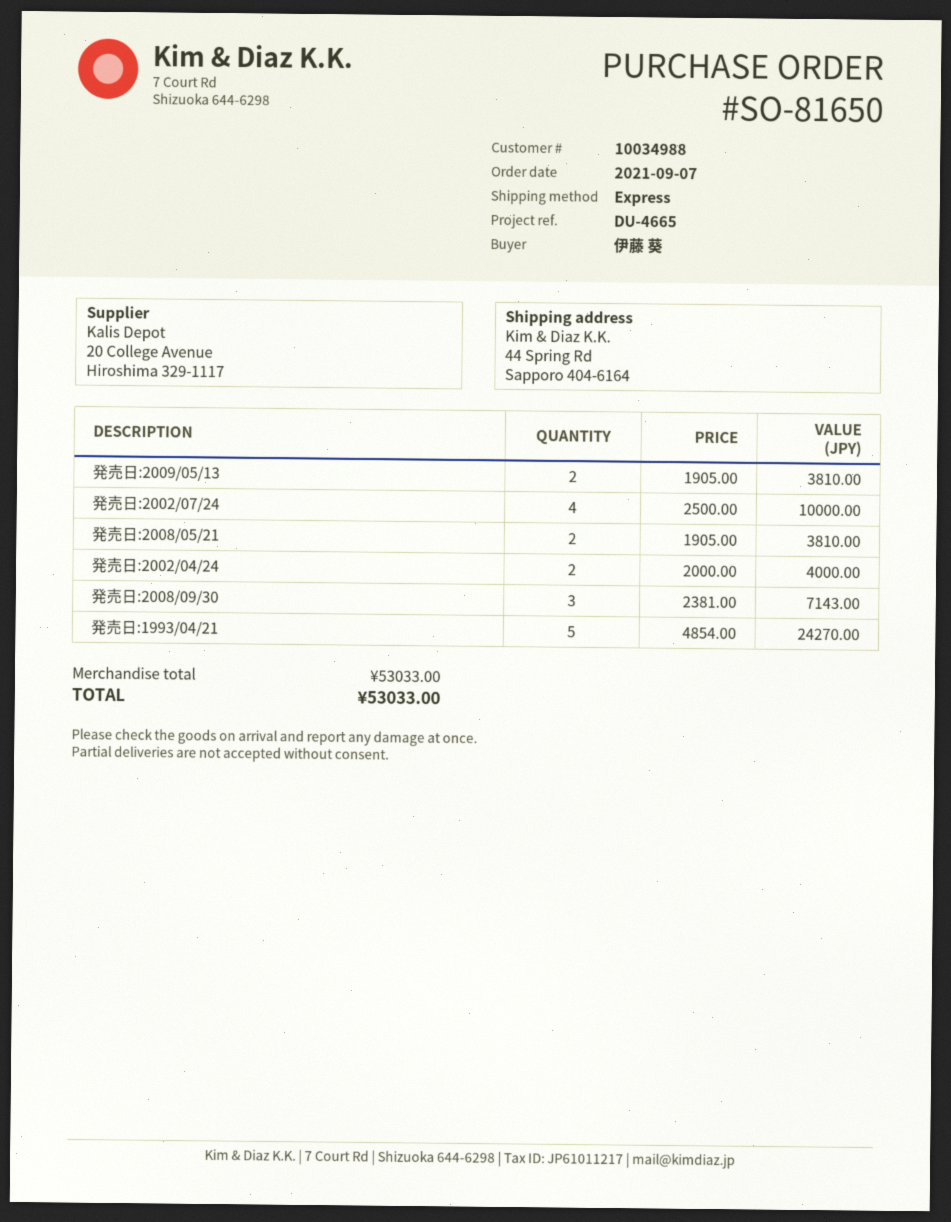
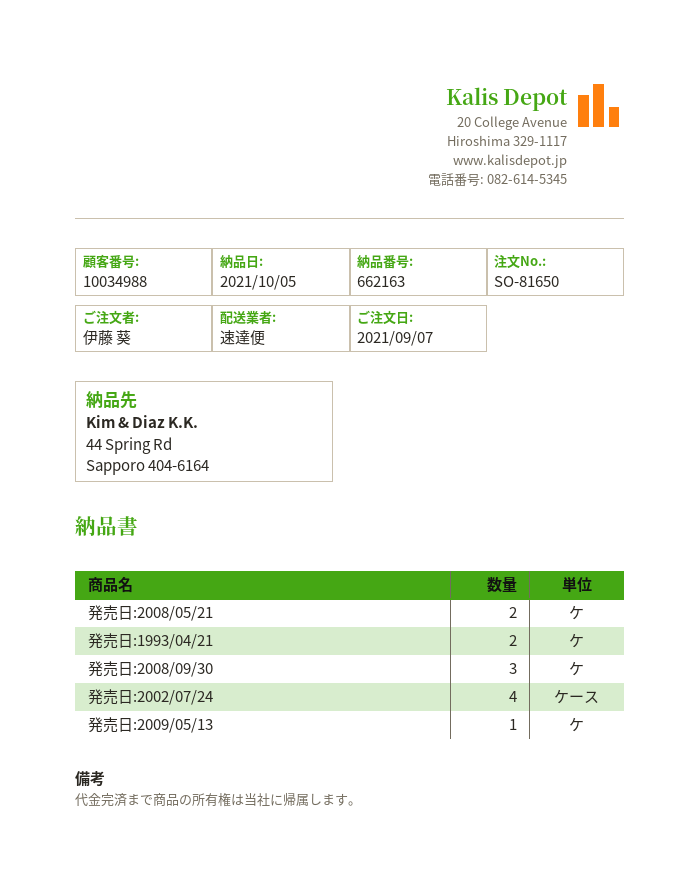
発売日:2009/05/13: 2 -> 1
発売日:2002/04/24: 2 -> none
発売日:1993/04/21: 5 -> 2

